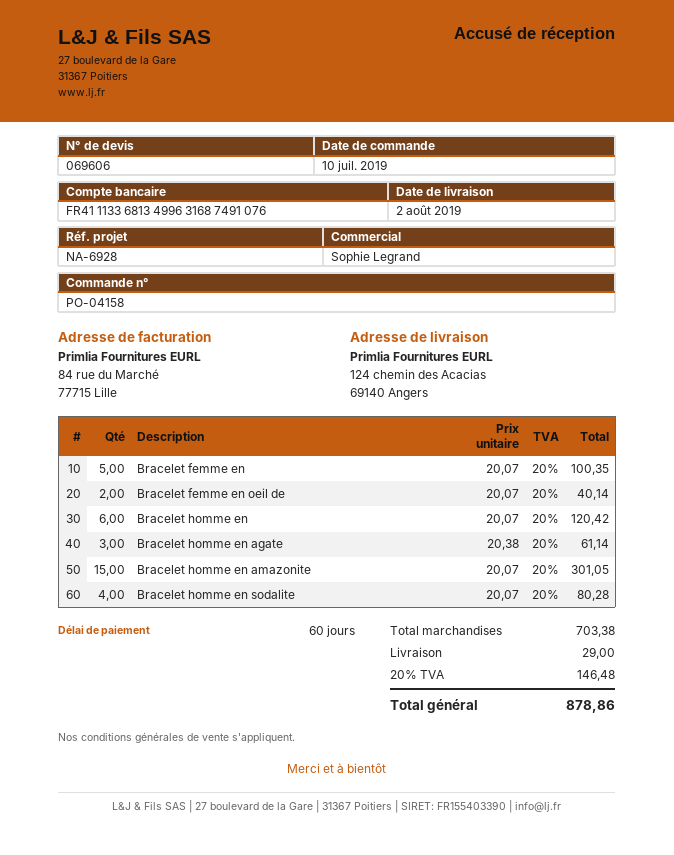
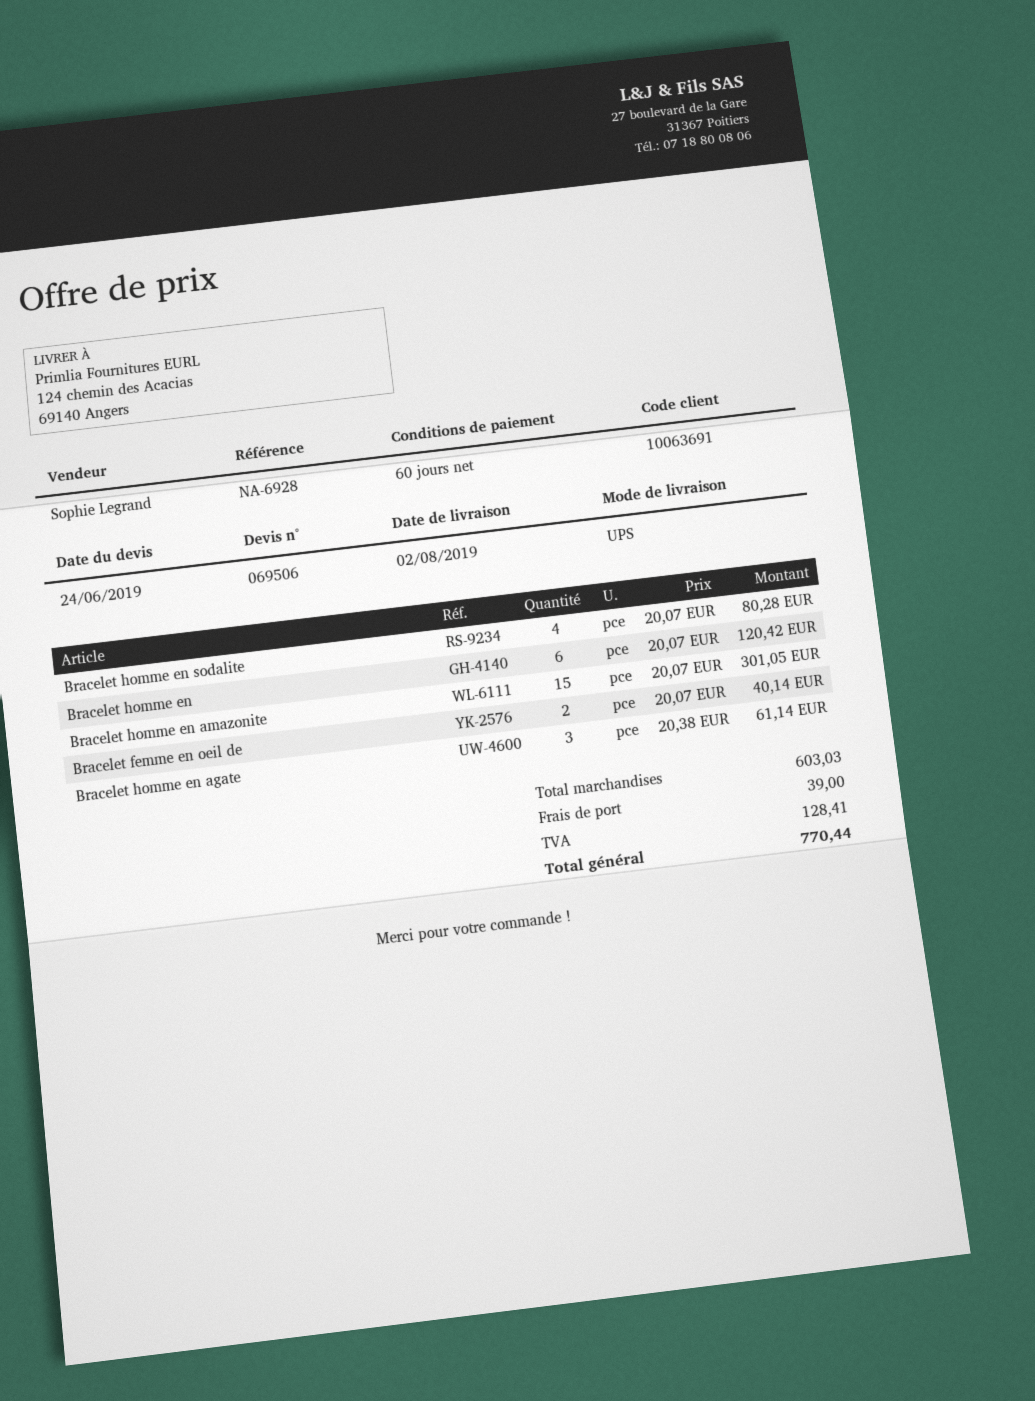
quote number: 069606 -> 069506
Bracelet femme en: 5 x 20.07 = 100.35 -> none
subtotal: 703.38 -> 603.03
shipping: 29.00 -> 39.00
tax: 146.48 -> 128.41
total: 878.86 -> 770.44

